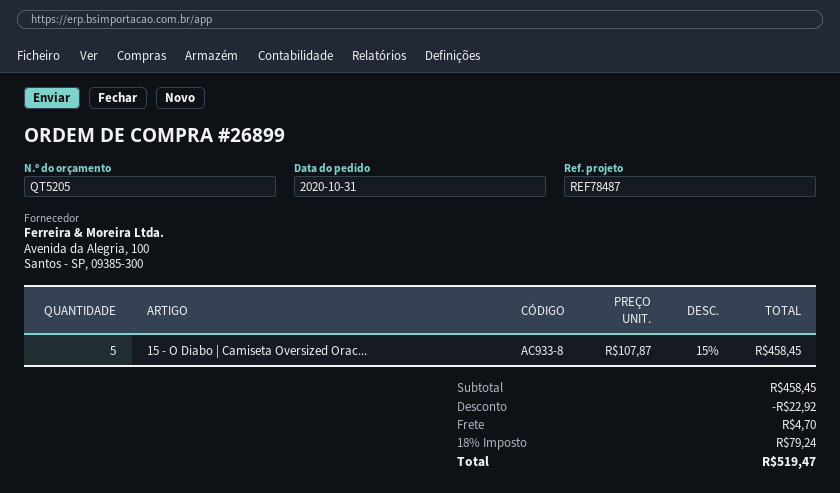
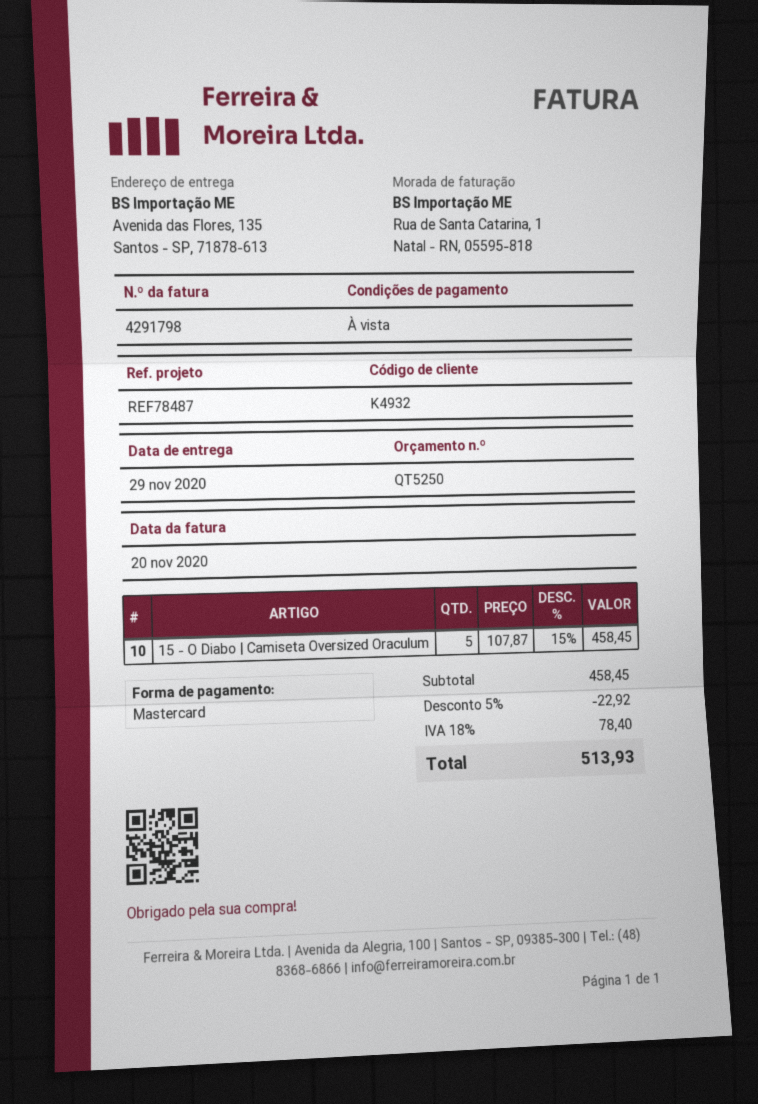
quote number: QT5205 -> QT5250
shipping: 4.70 -> none
tax: 18% = 79.24 -> 18% = 78.40
total: 519.47 -> 513.93

